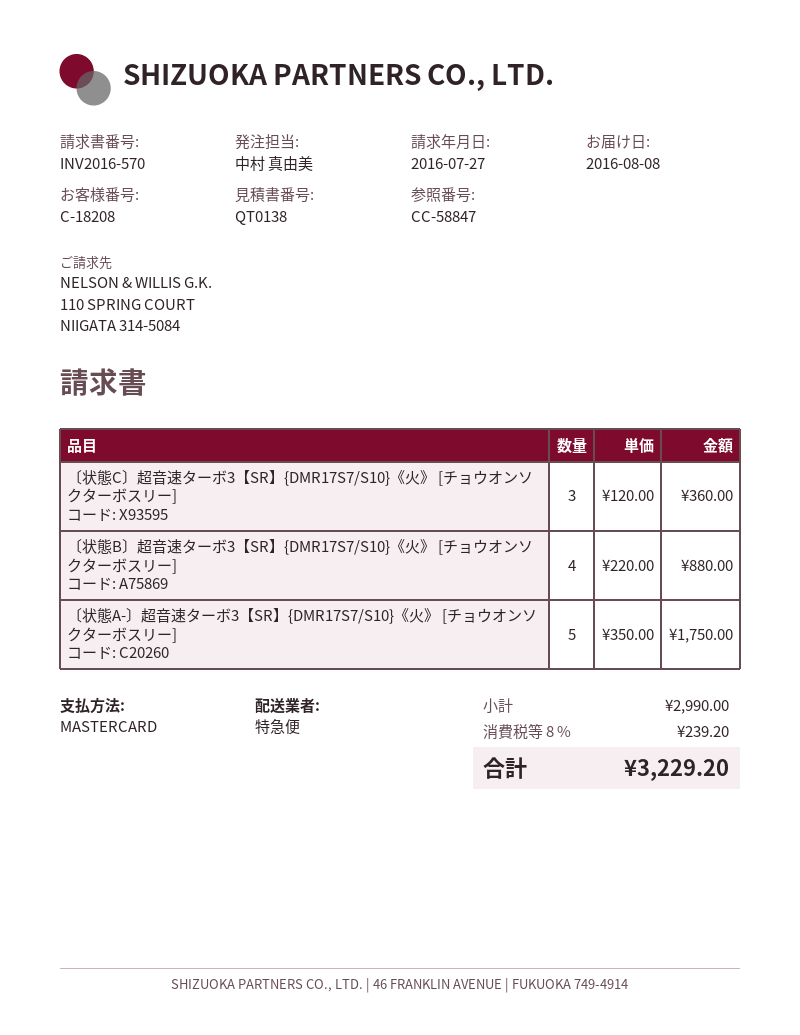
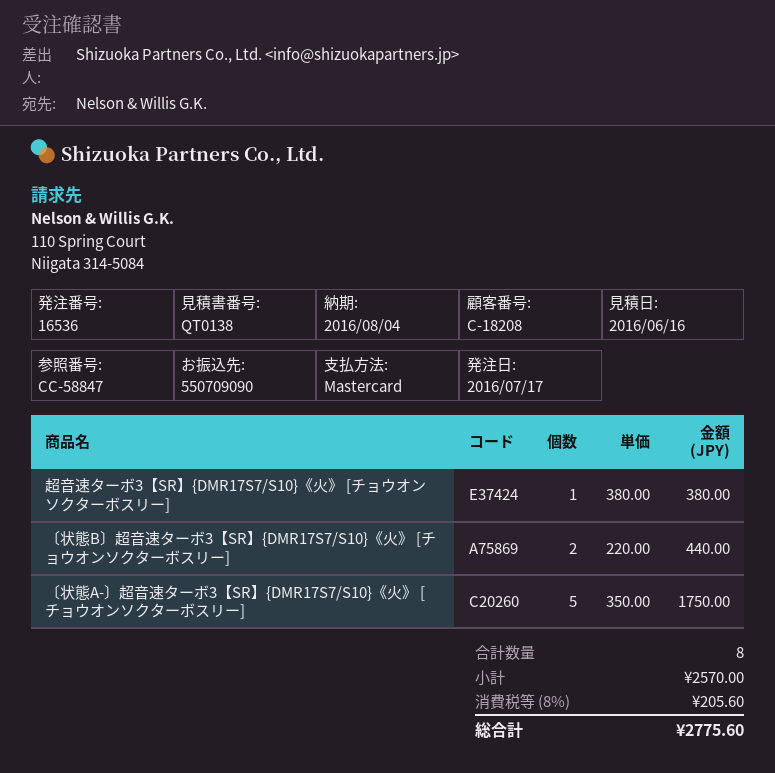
delivery date: 2016-08-08 -> 2016-08-04
〔状態C〕超音速ターボ3【SR】{DMR17S7/S10}《火》 [チョウオンソクターボスリー]: 3 x 120.00 = 360.00 -> none
〔状態B〕超音速ターボ3【SR】{DMR17S7/S10}《火》 [チョウオンソクターボスリー]: 4 x 220.00 = 880.00 -> 2 x 220.00 = 440.00
超音速ターボ3【SR】{DMR17S7/S10}《火》 [チョウオンソクターボスリー]: none -> 1 x 380.00 = 380.00
subtotal: 2990.00 -> 2570.00
tax: 8% = 239.20 -> 8% = 205.60
total: 3229.20 -> 2775.60

